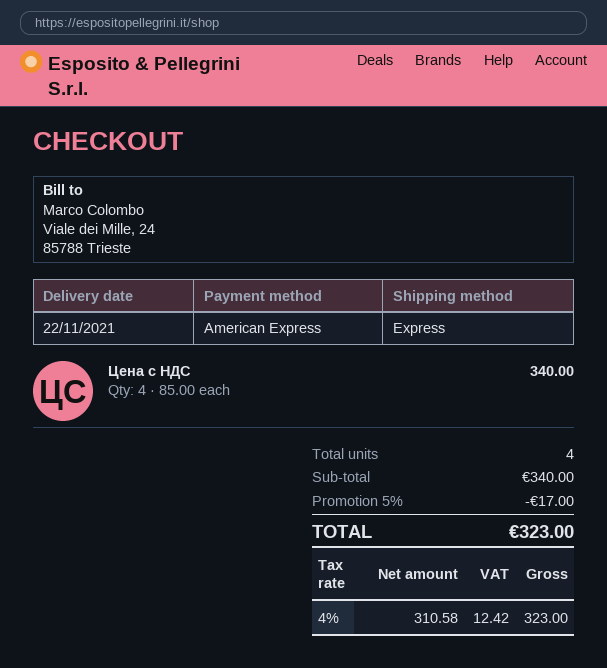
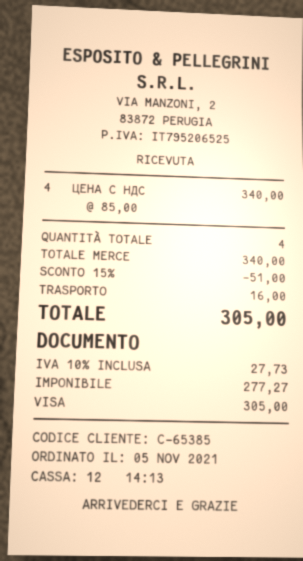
payment method: American Express -> Visa
discount: 5% = 17.00 -> 15% = 51.00
shipping: none -> 16.00
net: 310.58 -> 277.27
tax: 4% = 12.42 -> 10% = 27.73
total: 323.00 -> 305.00

